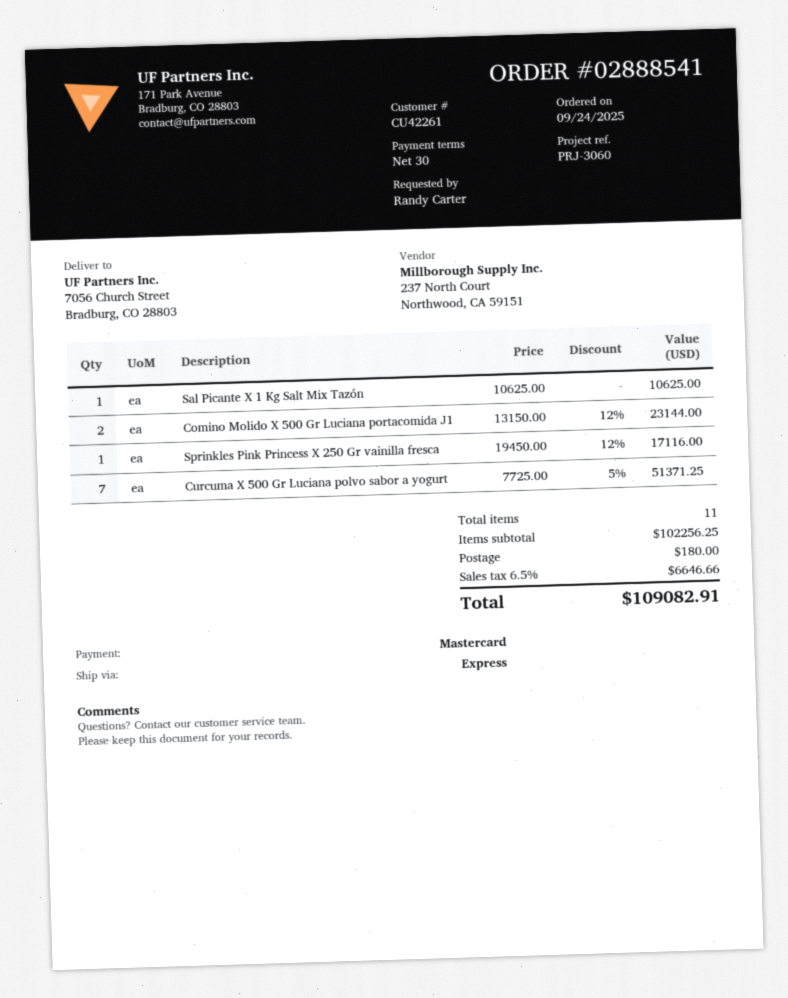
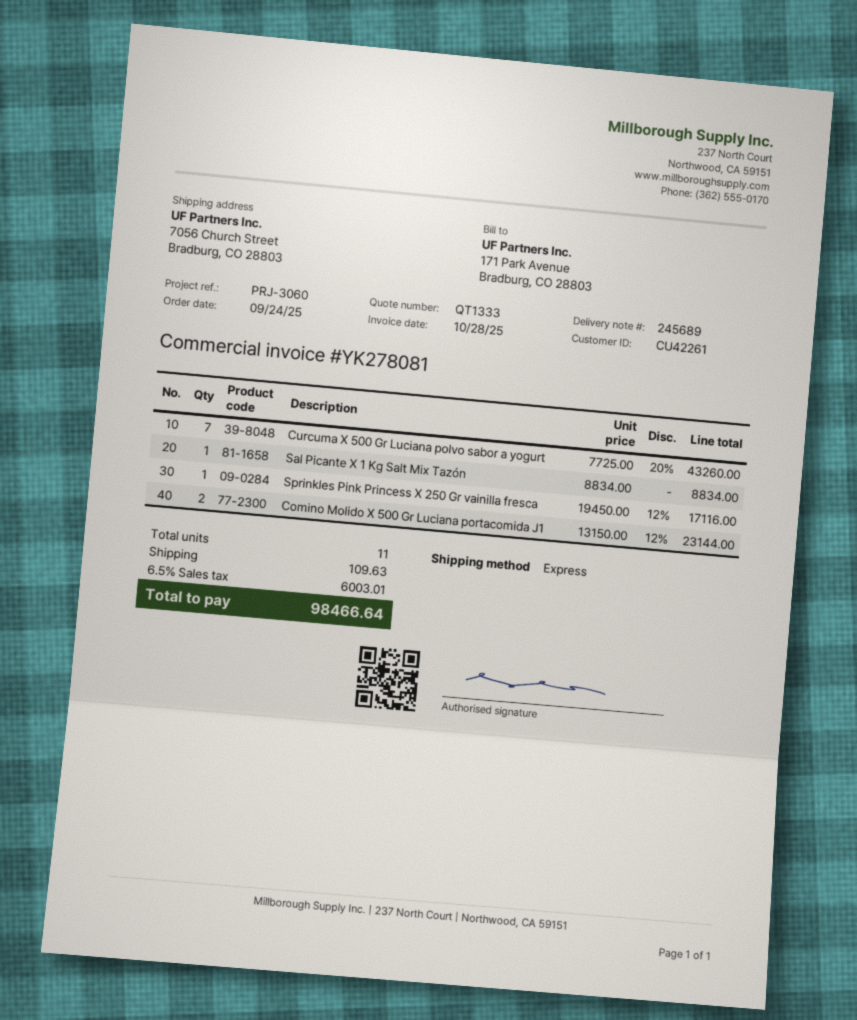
Sal Picante X 1 Kg Salt Mix Tazón: 1 x 10625.00 = 10625.00 -> 1 x 8834.00 = 8834.00
Curcuma X 500 Gr Luciana polvo sabor a yogurt: 7 x 7725.00 - 5% = 51371.25 -> 7 x 7725.00 - 20% = 43260.00
shipping: 180.00 -> 109.63
tax: 6.5% = 6646.66 -> 6.5% = 6003.01
total: 109082.91 -> 98466.64

